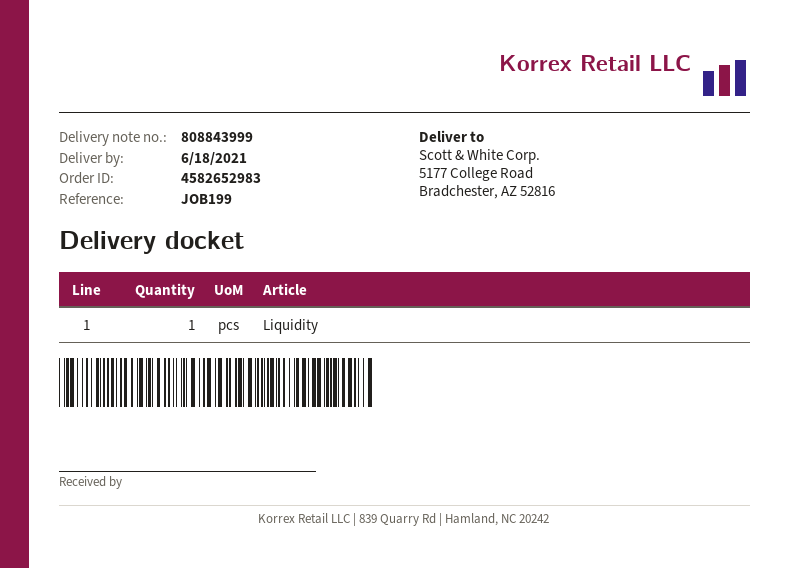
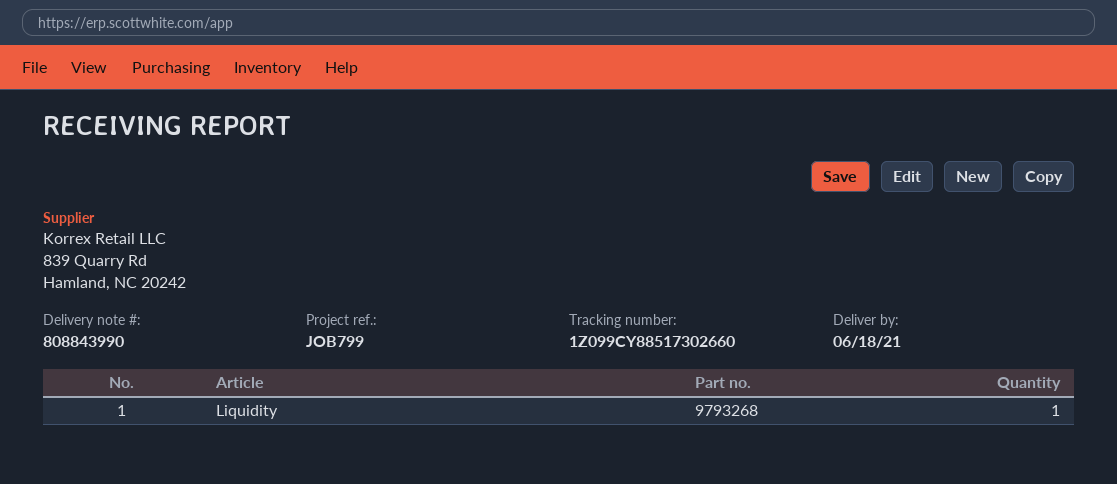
delivery note number: 808843999 -> 808843990
reference: JOB199 -> JOB799

